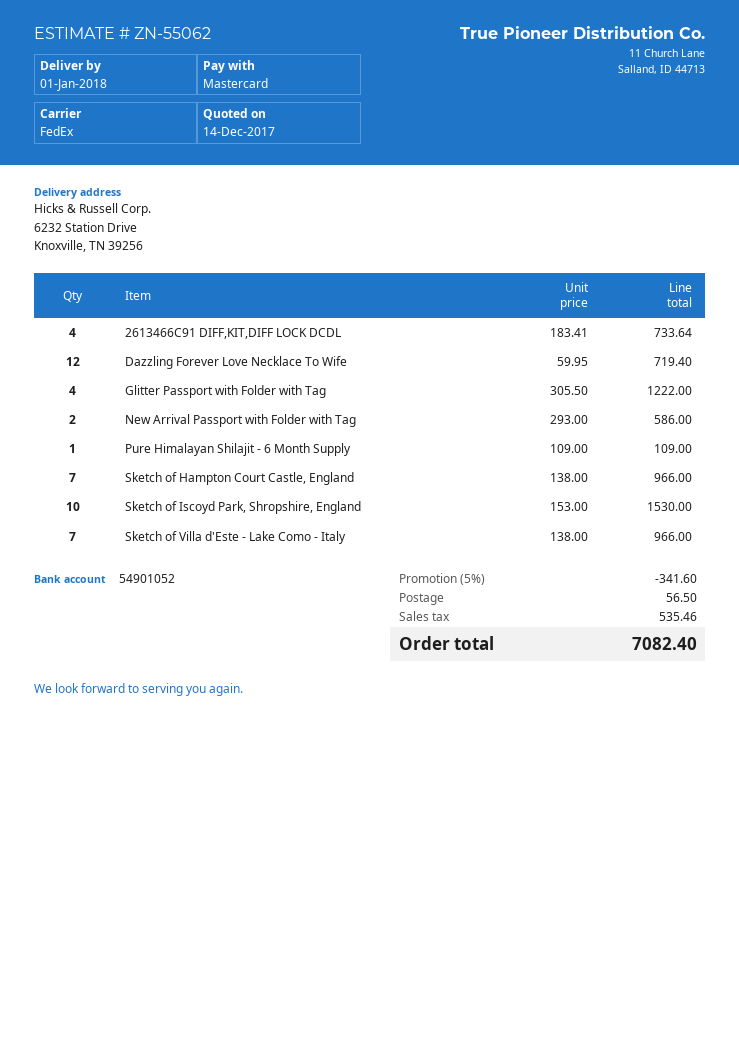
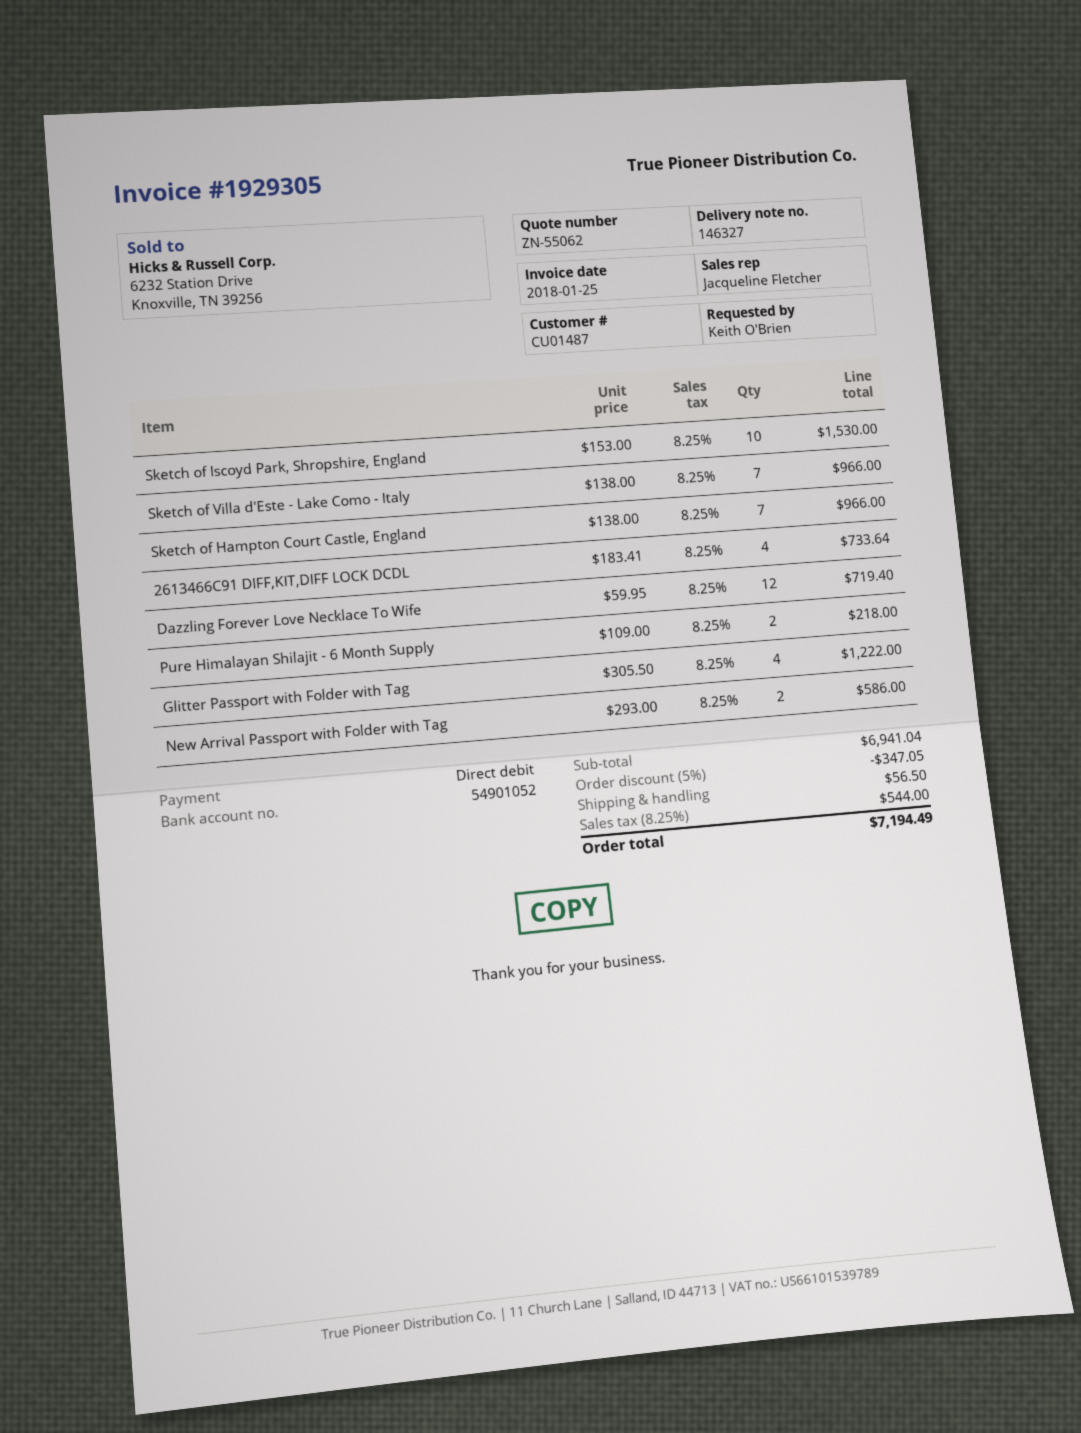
payment method: Mastercard -> direct debit
Pure Himalayan Shilajit - 6 Month Supply: 1 x 109.00 = 109.00 -> 2 x 109.00 = 218.00
discount: 5% = 341.60 -> 5% = 347.05
tax: 535.46 -> 544.00
total: 7082.40 -> 7194.49

